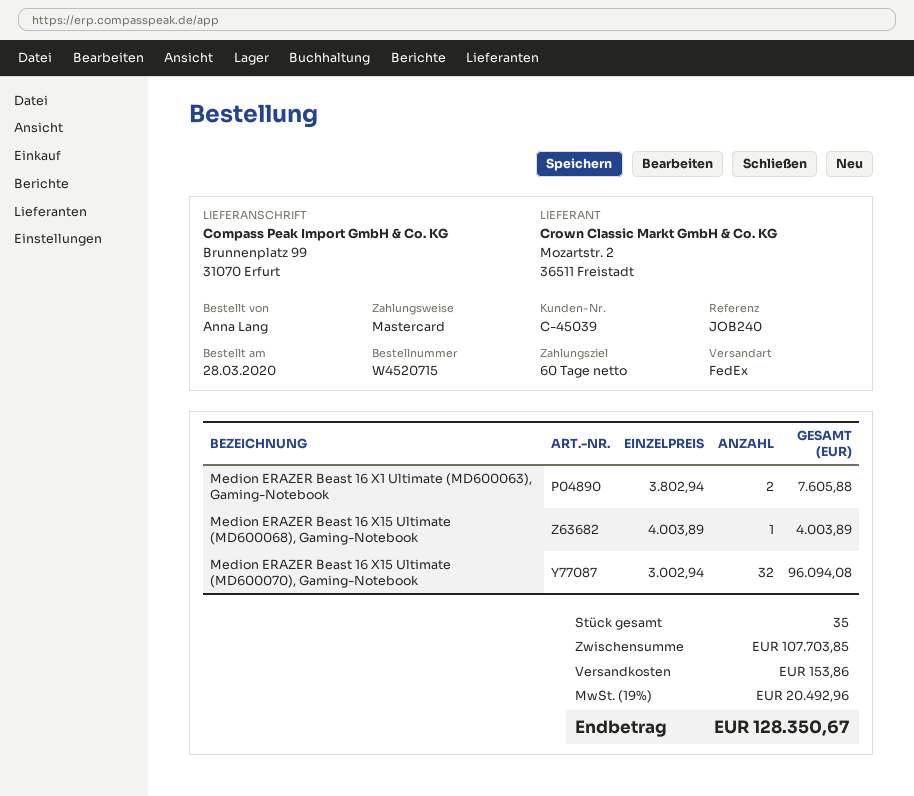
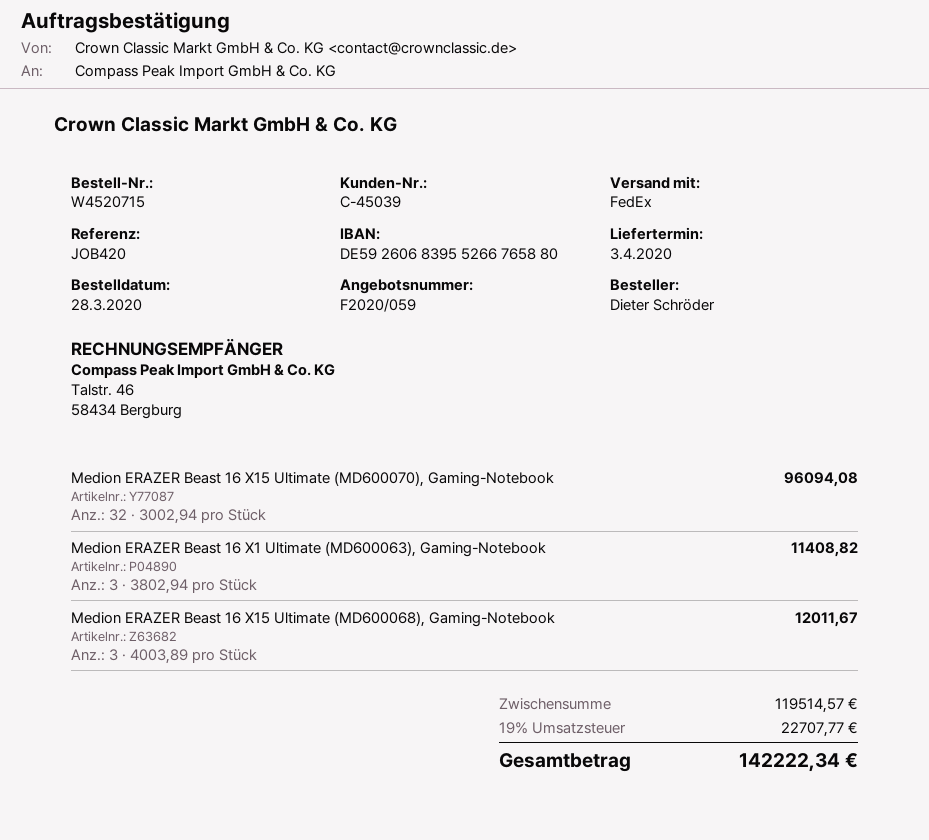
reference: JOB240 -> JOB420
ordered by: Anna Lang -> Dieter Schröder
Medion ERAZER Beast 16 X1 Ultimate (MD600063), Gaming-Notebook: 2 x 3802.94 = 7605.88 -> 3 x 3802.94 = 11408.82
Medion ERAZER Beast 16 X15 Ultimate (MD600068), Gaming-Notebook: 1 x 4003.89 = 4003.89 -> 3 x 4003.89 = 12011.67
subtotal: 107703.85 -> 119514.57
shipping: 153.86 -> none
tax: 19% = 20492.96 -> 19% = 22707.77
total: 128350.67 -> 142222.34

